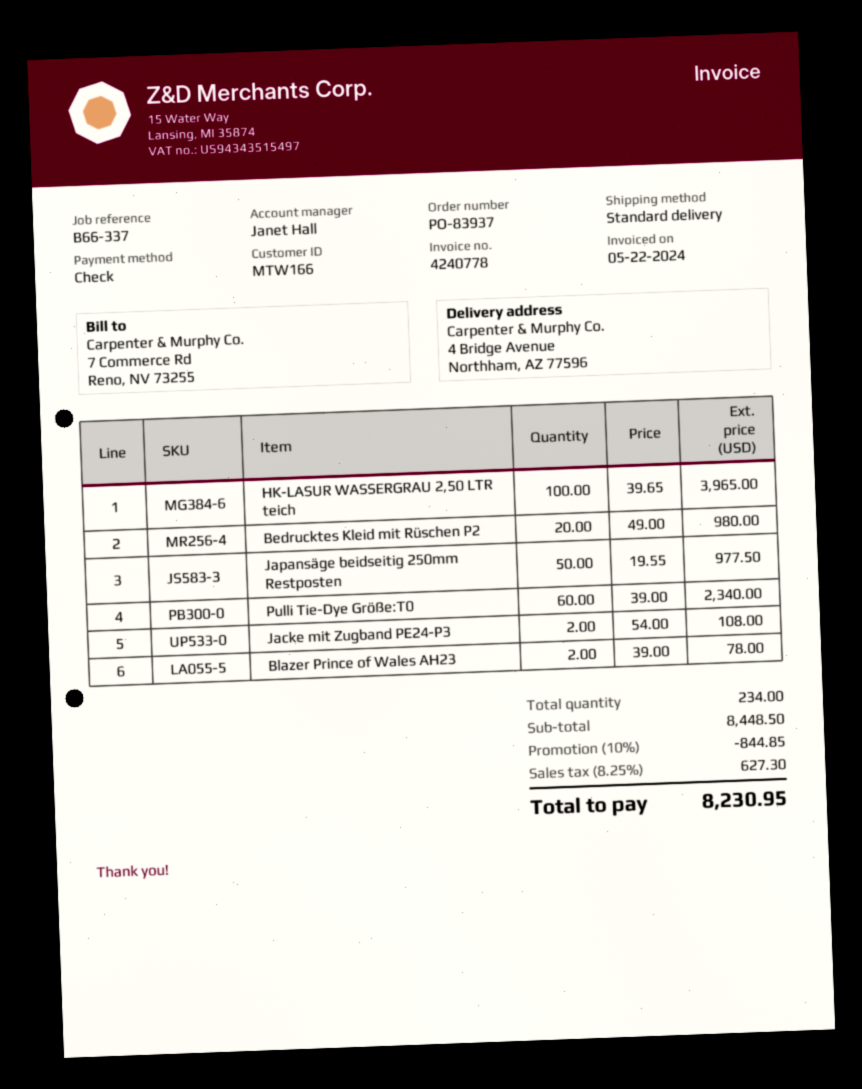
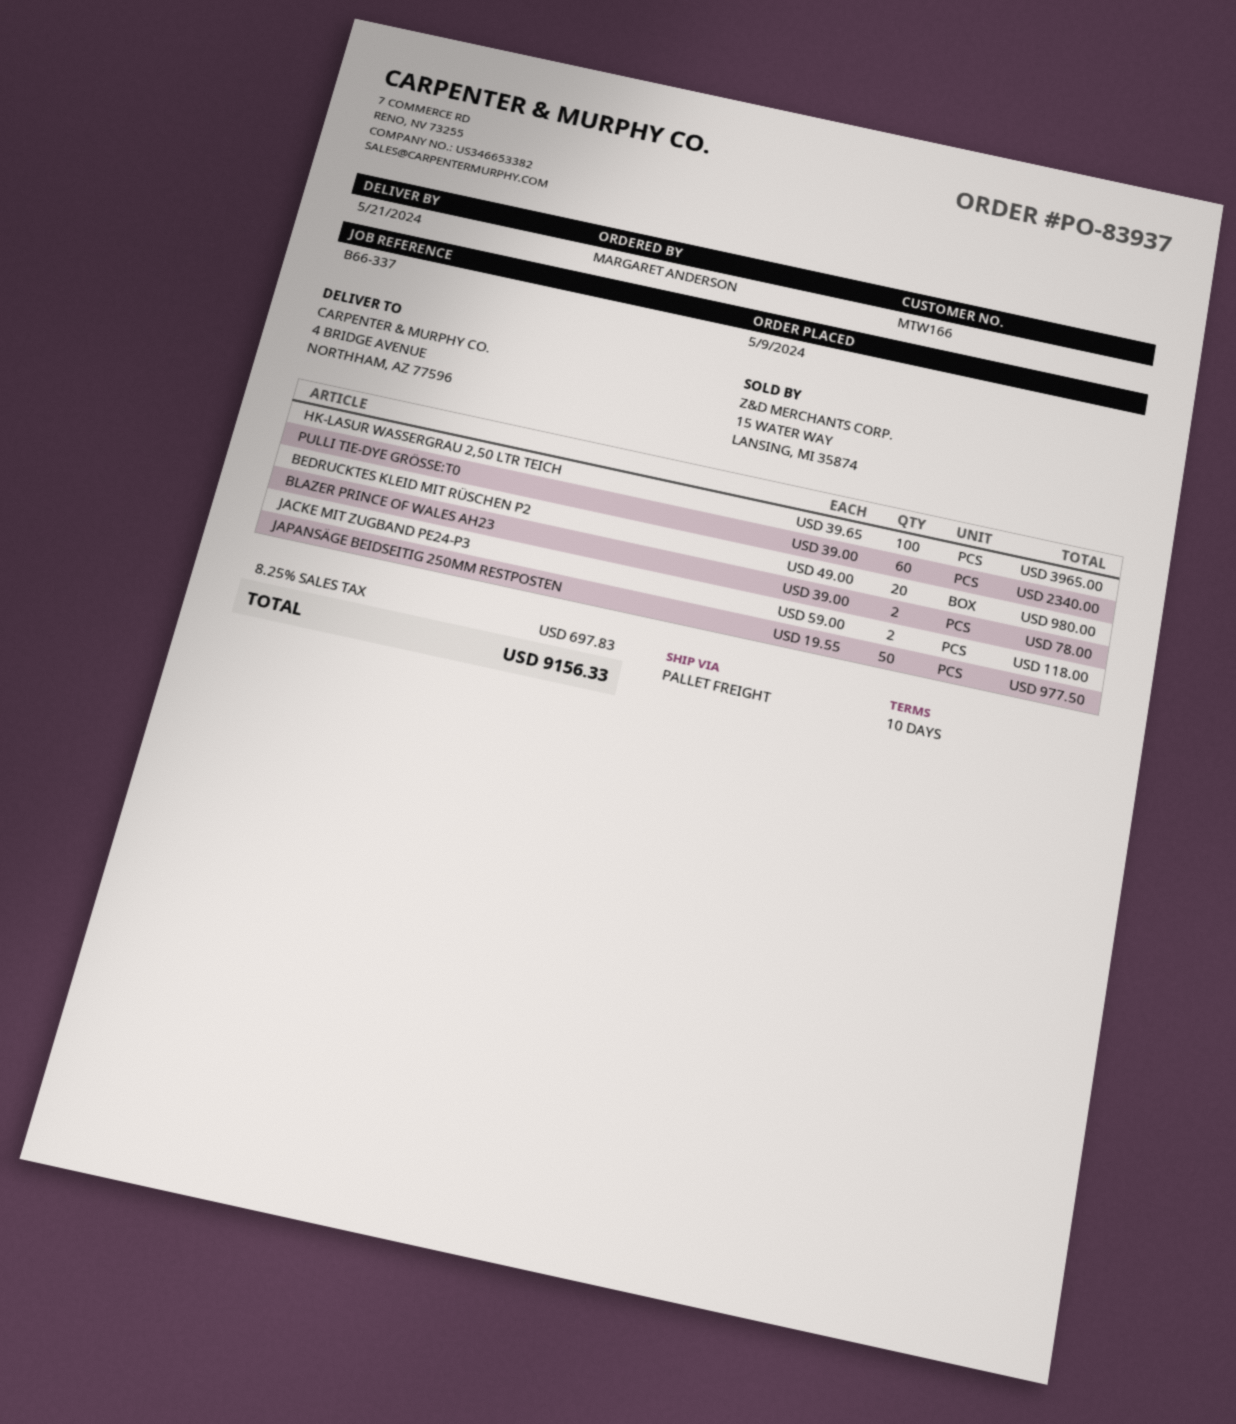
shipping method: standard -> pallet freight
Jacke mit Zugband PE24-P3: 2 x 54.00 = 108.00 -> 2 x 59.00 = 118.00
discount: 10% = 844.85 -> none
tax: 8.25% = 627.30 -> 8.25% = 697.83
total: 8230.95 -> 9156.33

